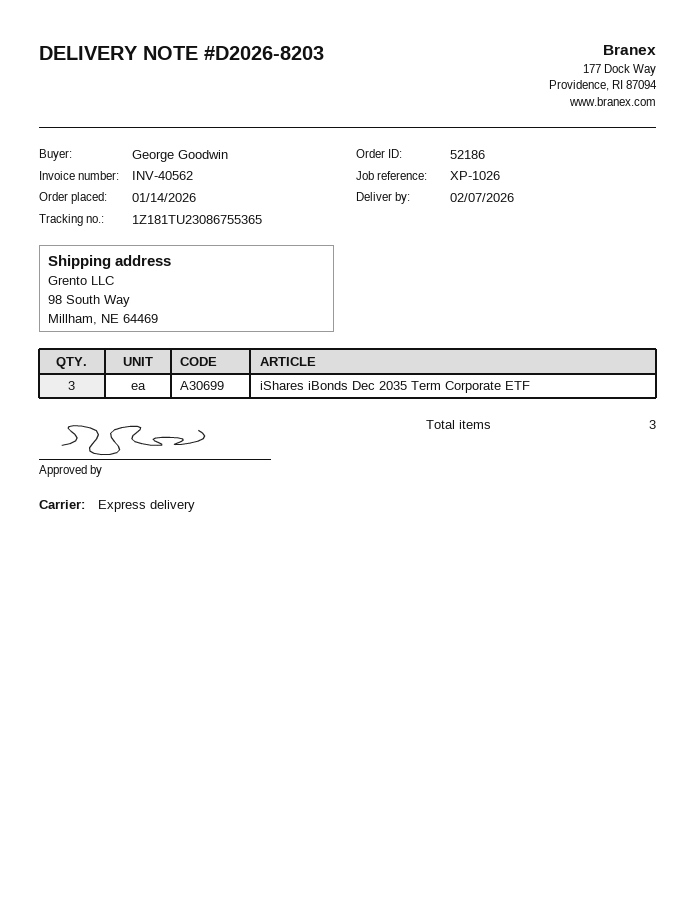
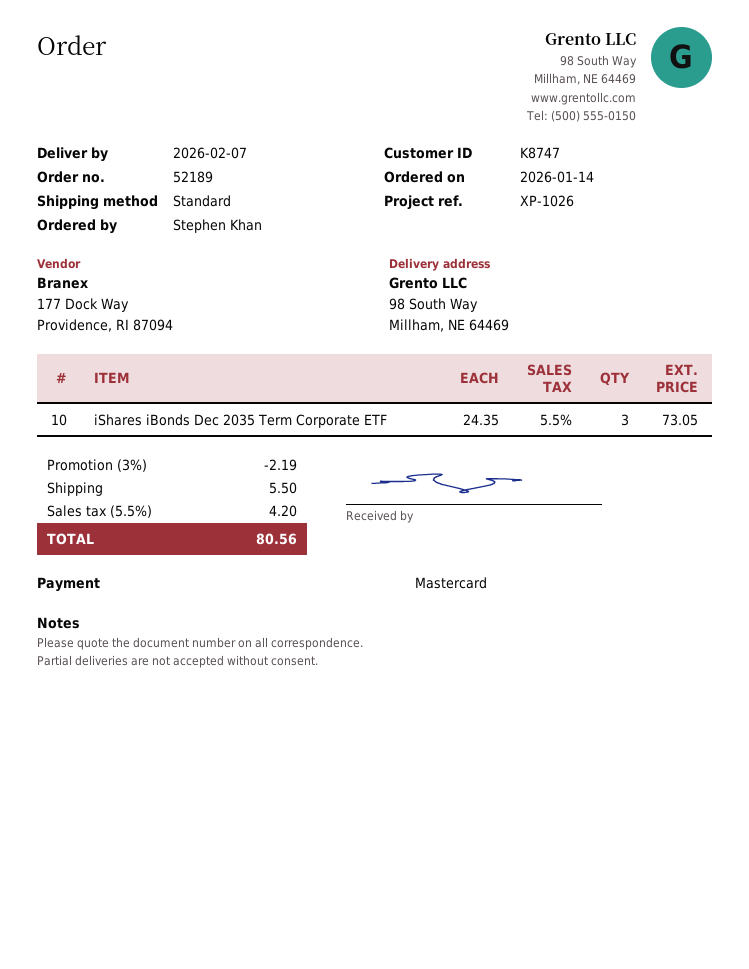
order number: 52186 -> 52189
ordered by: George Goodwin -> Stephen Khan
shipping method: express -> standard

